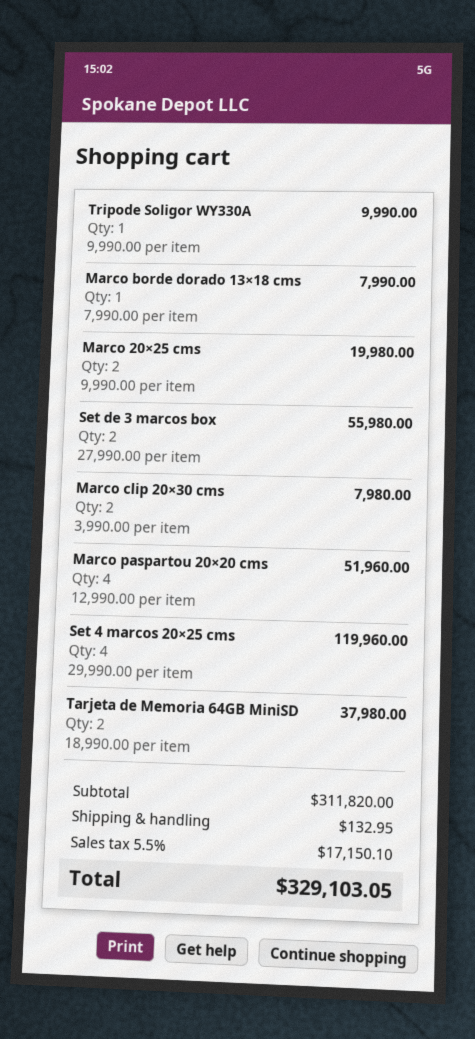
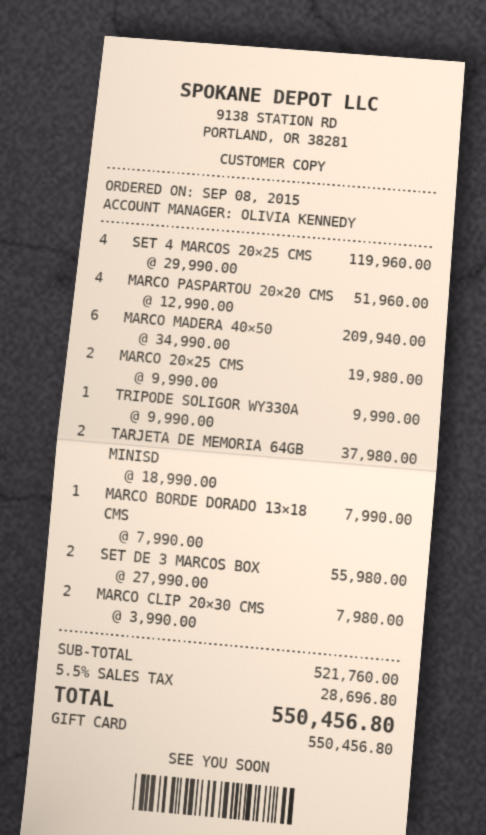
MARCO MADERA 40×50: none -> 6 x 34990.00 = 209940.00
subtotal: 311820.00 -> 521760.00
shipping: 132.95 -> none
tax: 5.5% = 17150.10 -> 5.5% = 28696.80
total: 329103.05 -> 550456.80

